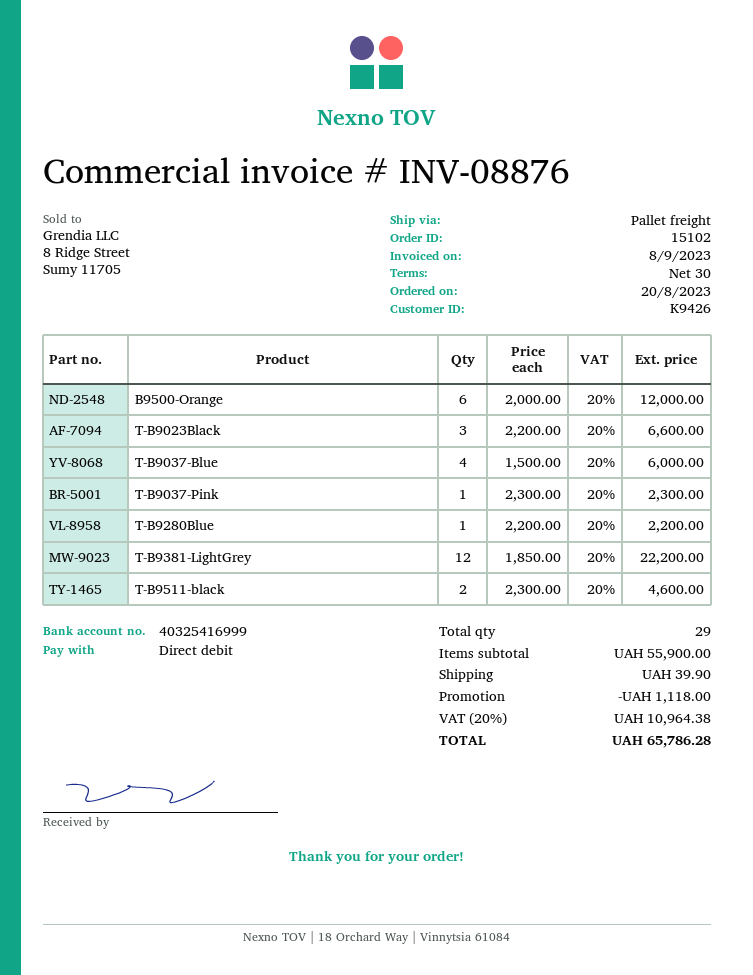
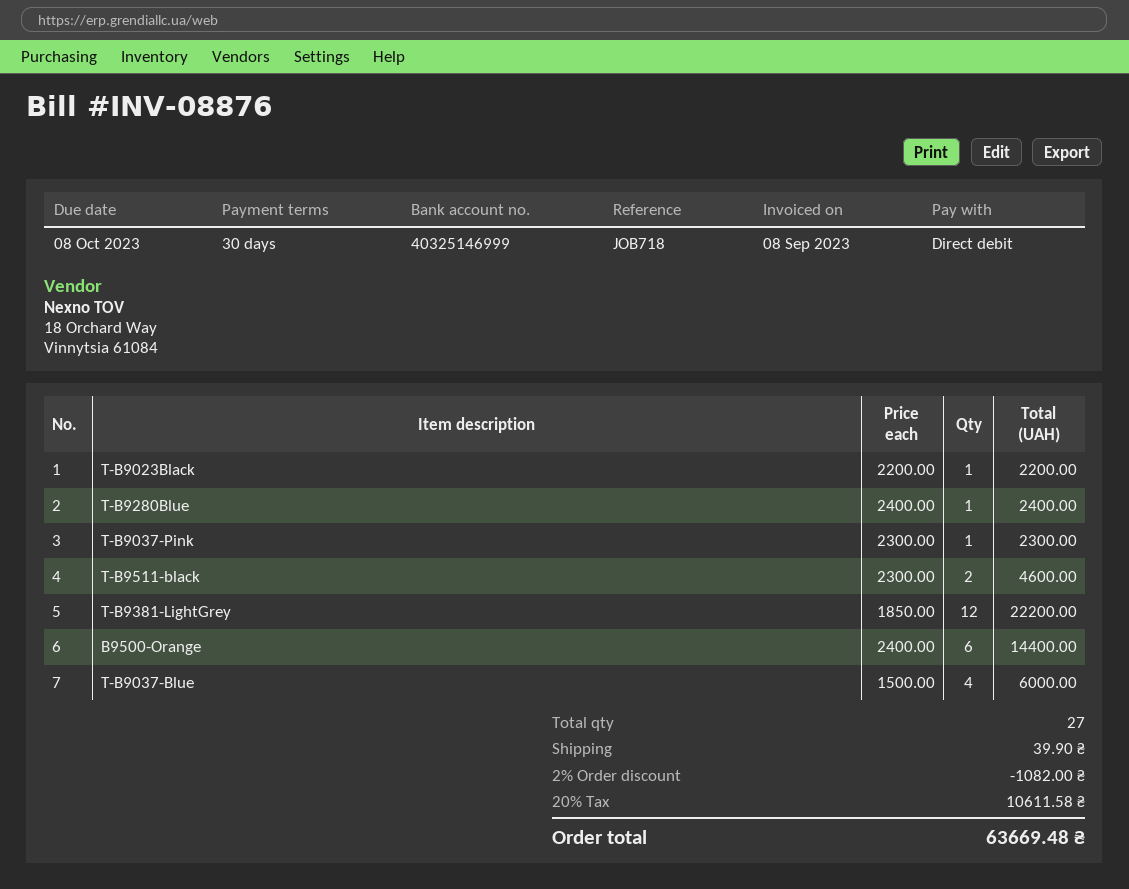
bank account: 40325416999 -> 40325146999
B9500-Orange: 6 x 2000.00 = 12000.00 -> 6 x 2400.00 = 14400.00
T-B9023Black: 3 x 2200.00 = 6600.00 -> 1 x 2200.00 = 2200.00
T-B9280Blue: 1 x 2200.00 = 2200.00 -> 1 x 2400.00 = 2400.00
total quantity: 29 -> 27
discount: 1118.00 -> 1082.00
tax: 20% = 10964.38 -> 20% = 10611.58
total: 65786.28 -> 63669.48

